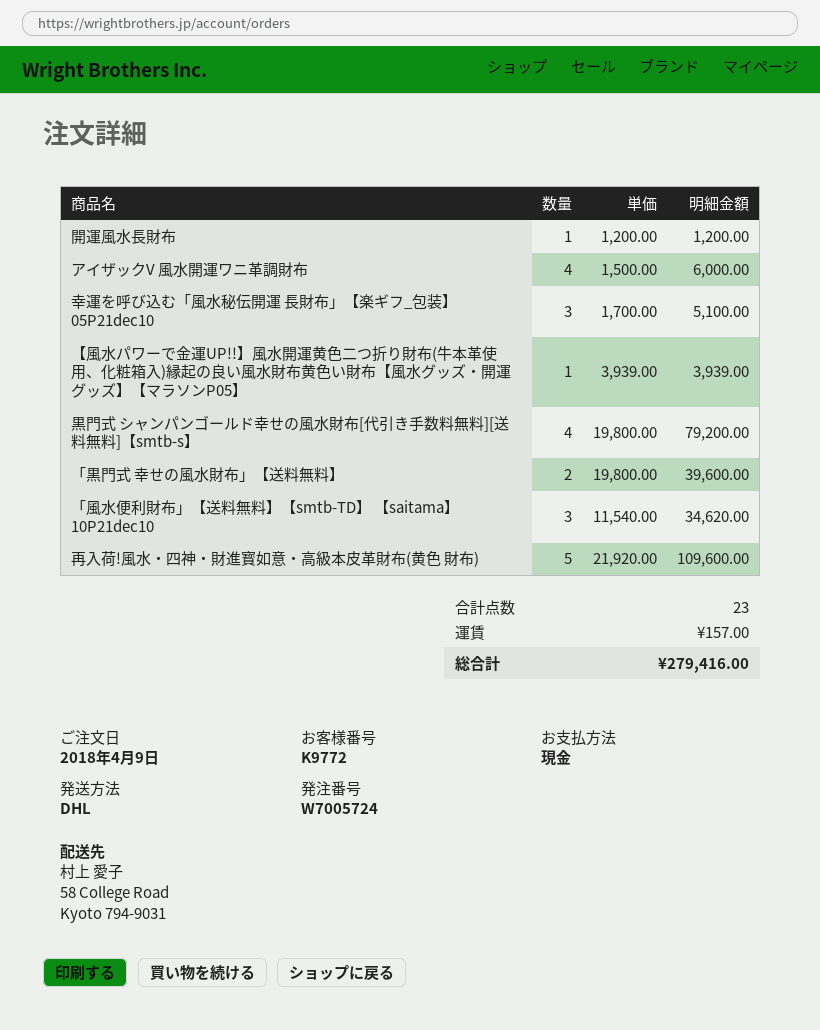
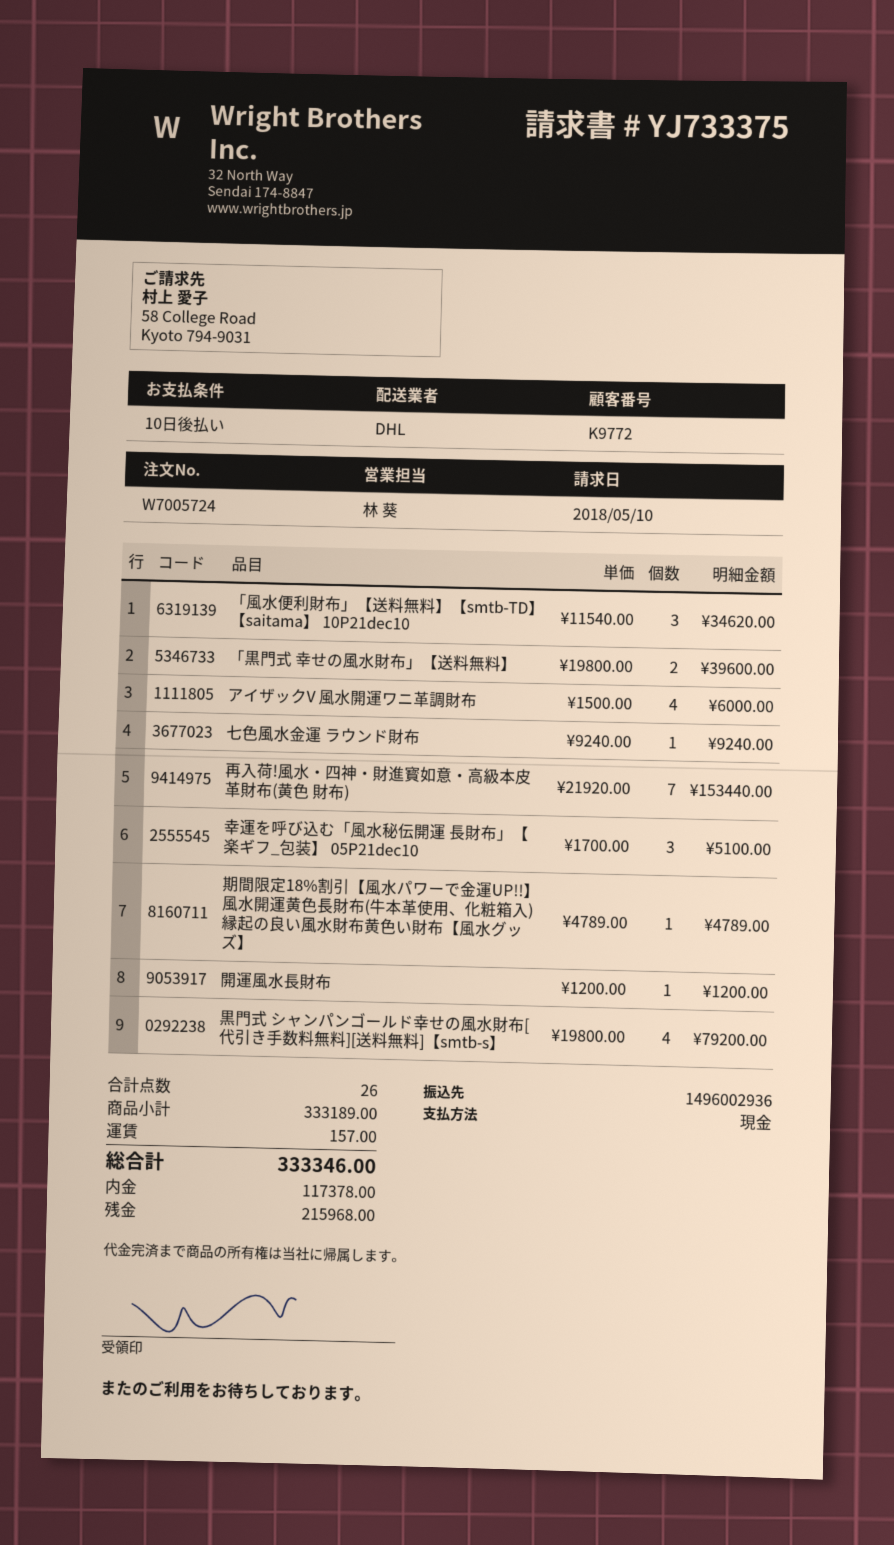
【風水パワーで金運UP!!】風水開運黄色二つ折り財布(牛本革使用、化粧箱入)縁起の良い風水財布黄色い財布【風水グッズ・開運グッズ】【マラソンP05】: 1 x 3939.00 = 3939.00 -> none
再入荷!風水・四神・財進寳如意・高級本皮革財布(黄色 財布): 5 x 21920.00 = 109600.00 -> 7 x 21920.00 = 153440.00
七色風水金運 ラウンド財布: none -> 1 x 9240.00 = 9240.00
期間限定18%割引【風水パワーで金運UP!!】風水開運黄色長財布(牛本革使用、化粧箱入)縁起の良い風水財布黄色い財布【風水グッズ】: none -> 1 x 4789.00 = 4789.00
total quantity: 23 -> 26
total: 279416.00 -> 333346.00

